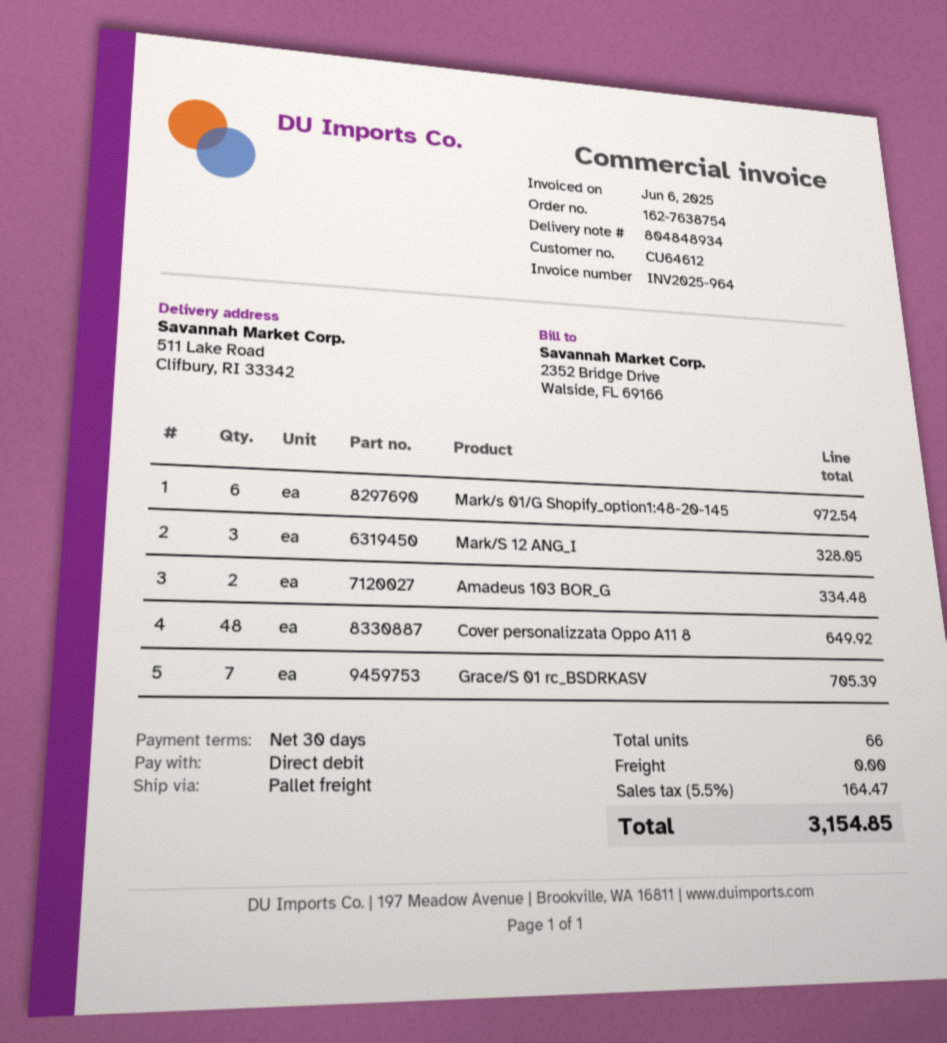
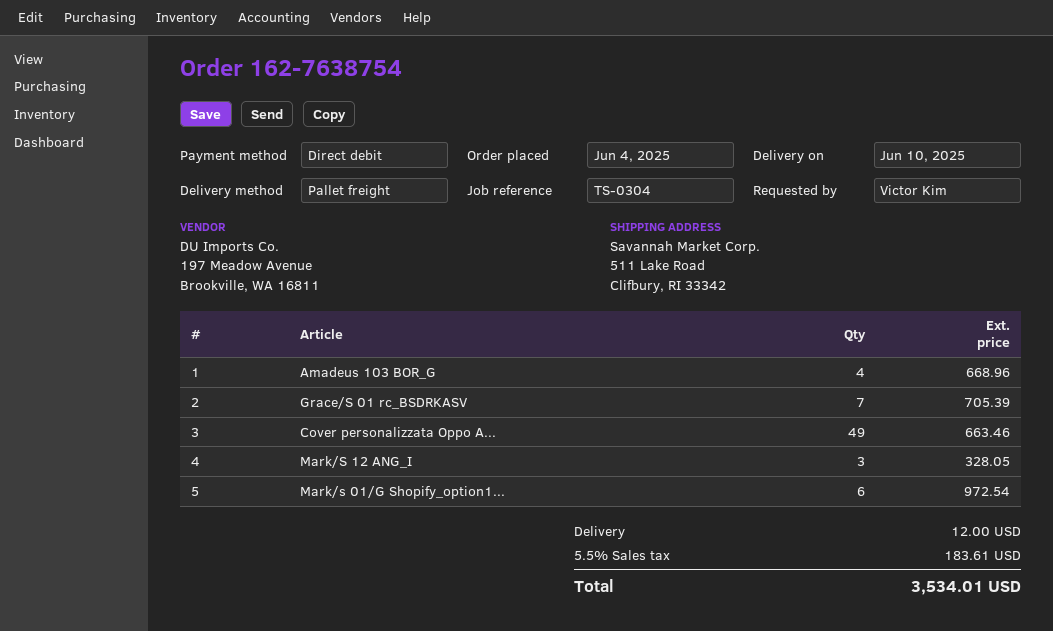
Amadeus 103 BOR_G: 2 for 334.48 -> 4 for 668.96
Cover personalizzata Oppo A11 8: 48 for 649.92 -> 49 for 663.46
shipping: 0.00 -> 12.00
tax: 5.5% = 164.47 -> 5.5% = 183.61
total: 3154.85 -> 3534.01

